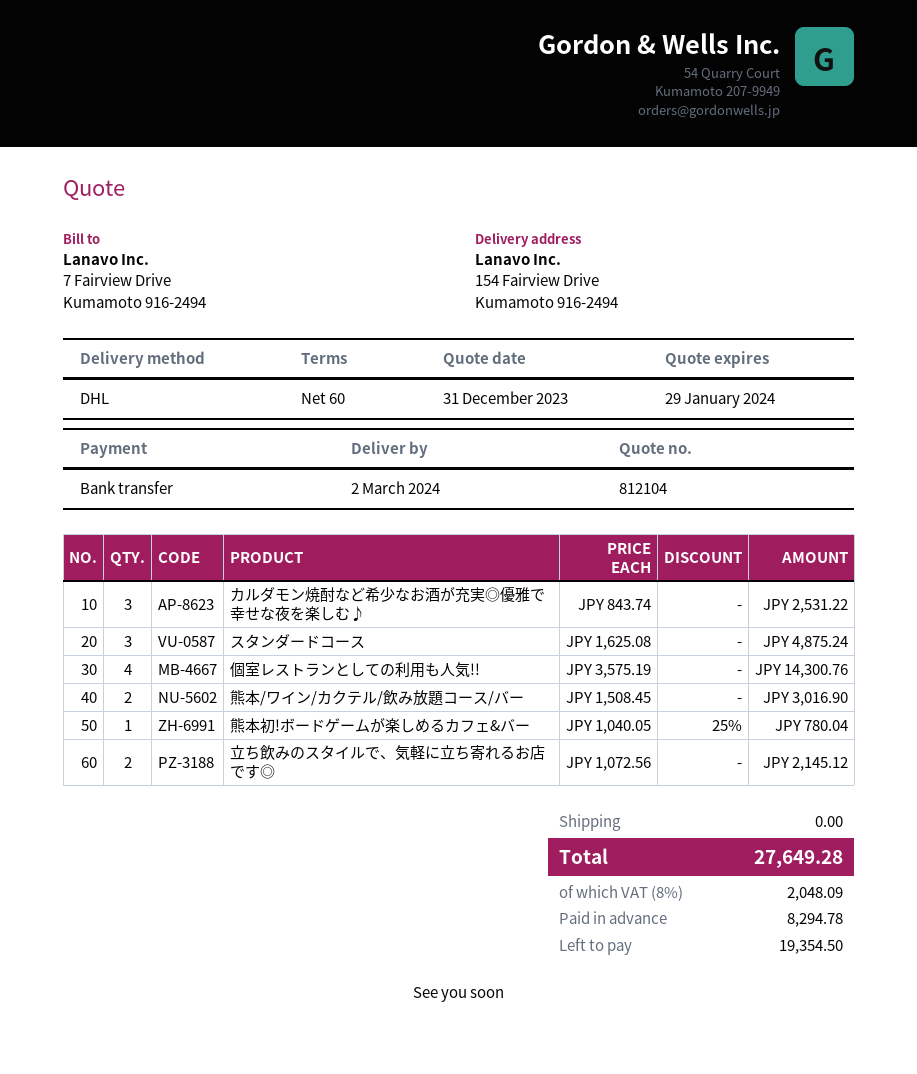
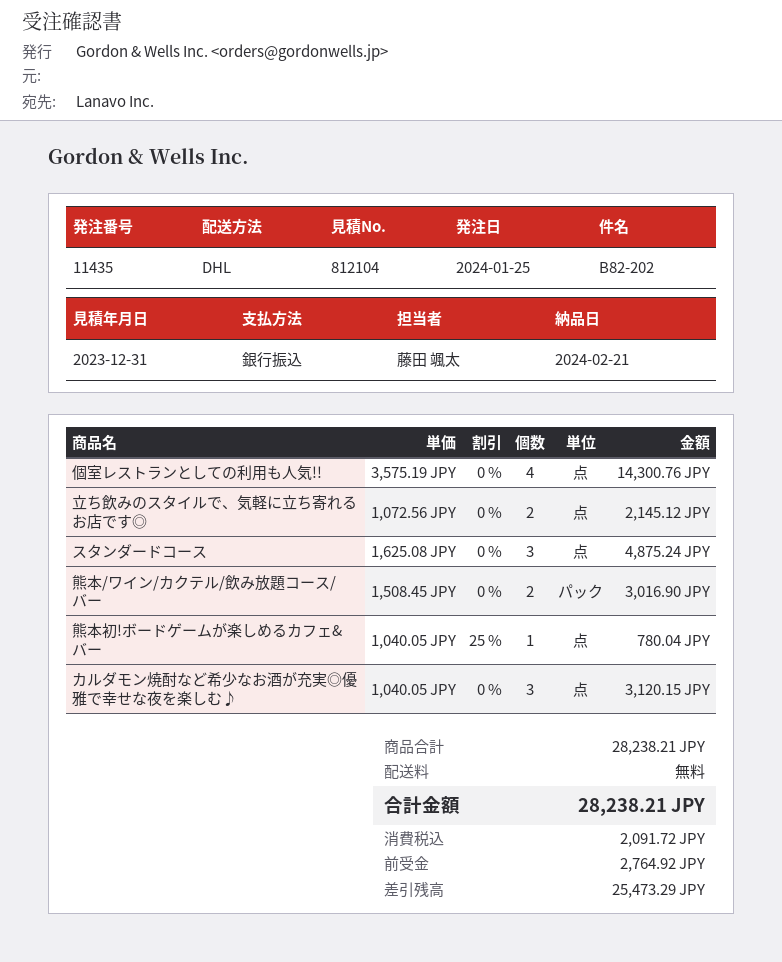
delivery date: 2024-03-02 -> 2024-02-21
カルダモン焼酎など希少なお酒が充実◎優雅で幸せな夜を楽しむ♪: 3 x 843.74 = 2531.22 -> 3 x 1040.05 = 3120.15
tax: 2048.09 -> 2091.72
total: 27649.28 -> 28238.21
deposit: 8294.78 -> 2764.92
balance: 19354.50 -> 25473.29

